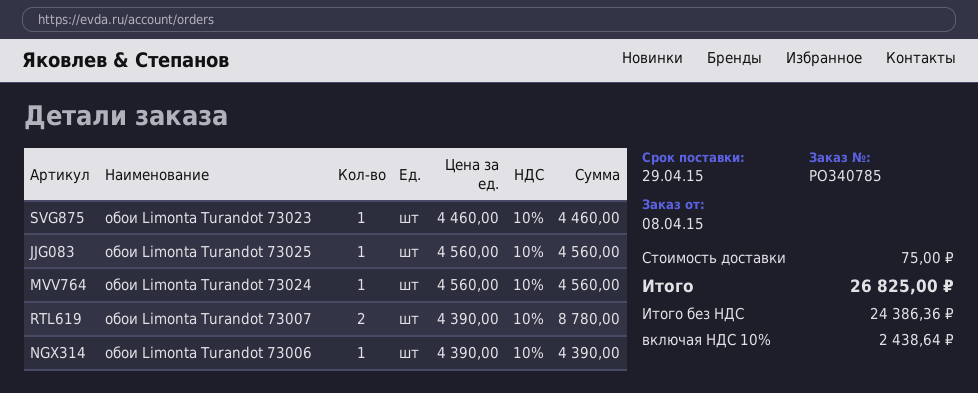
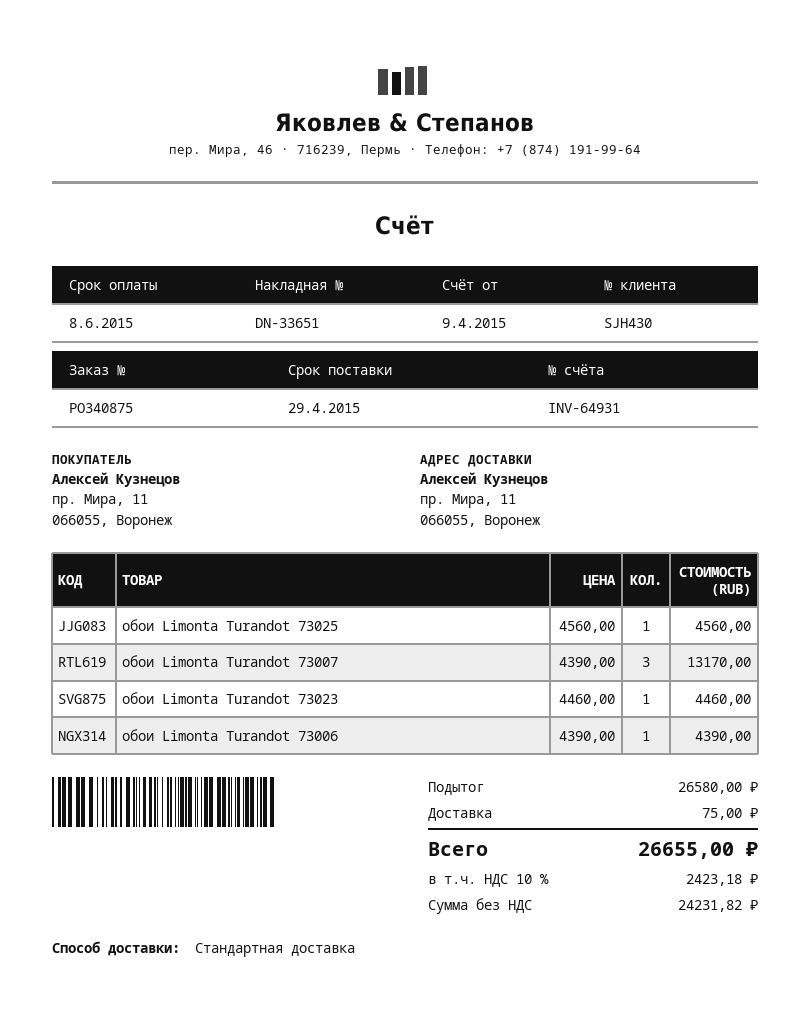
order number: PO340785 -> PO340875
обои Limonta Turandot 73024: 1 x 4560.00 = 4560.00 -> none
обои Limonta Turandot 73007: 2 x 4390.00 = 8780.00 -> 3 x 4390.00 = 13170.00
net: 24386.36 -> 24231.82
tax: 10% = 2438.64 -> 10% = 2423.18
total: 26825.00 -> 26655.00

